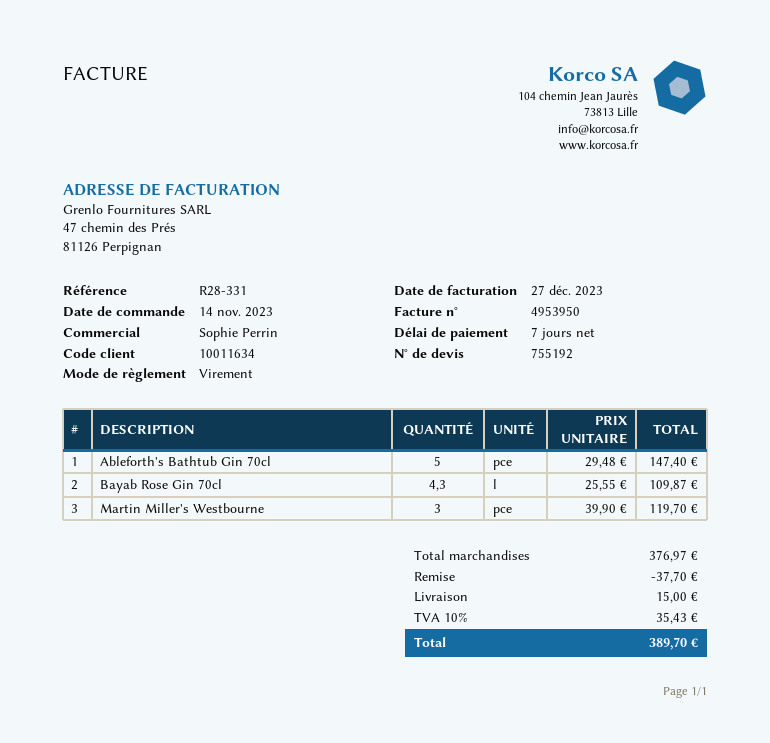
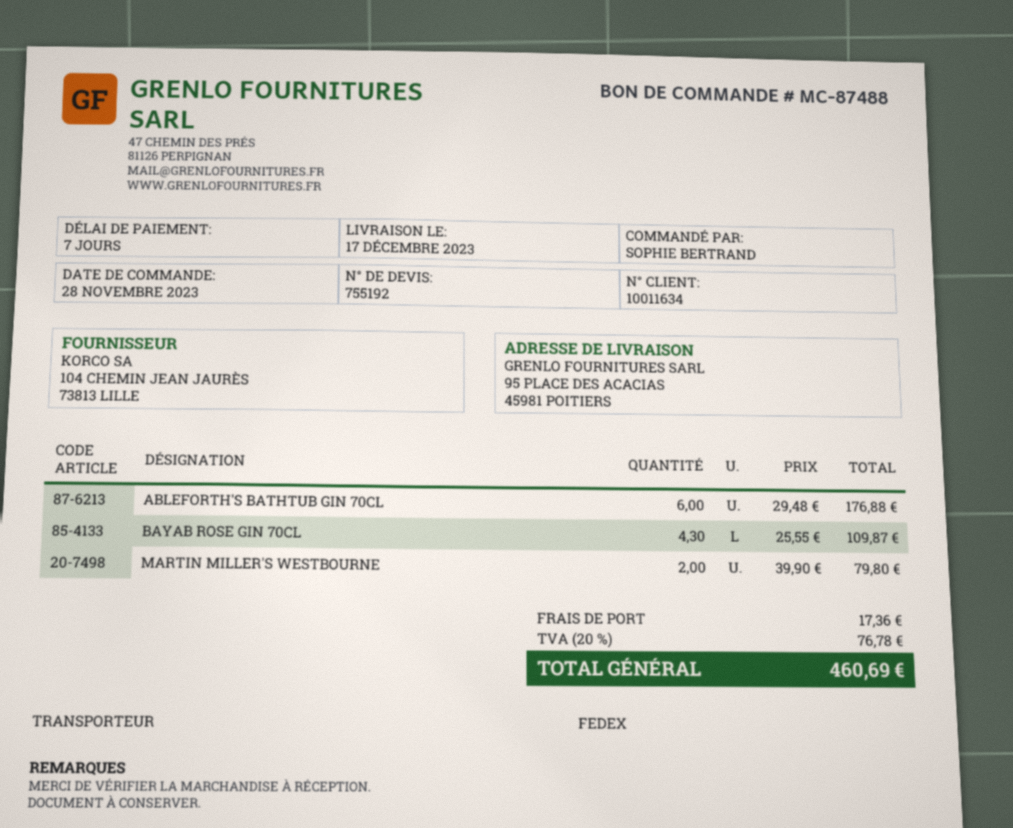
order date: 2023-11-14 -> 2023-11-28
Ableforth's Bathtub Gin 70cl: 5 x 29.48 = 147.40 -> 6 x 29.48 = 176.88
Martin Miller's Westbourne: 3 x 39.90 = 119.70 -> 2 x 39.90 = 79.80
discount: 37.70 -> none
shipping: 15.00 -> 17.36
tax: 10% = 35.43 -> 20% = 76.78
total: 389.70 -> 460.69

